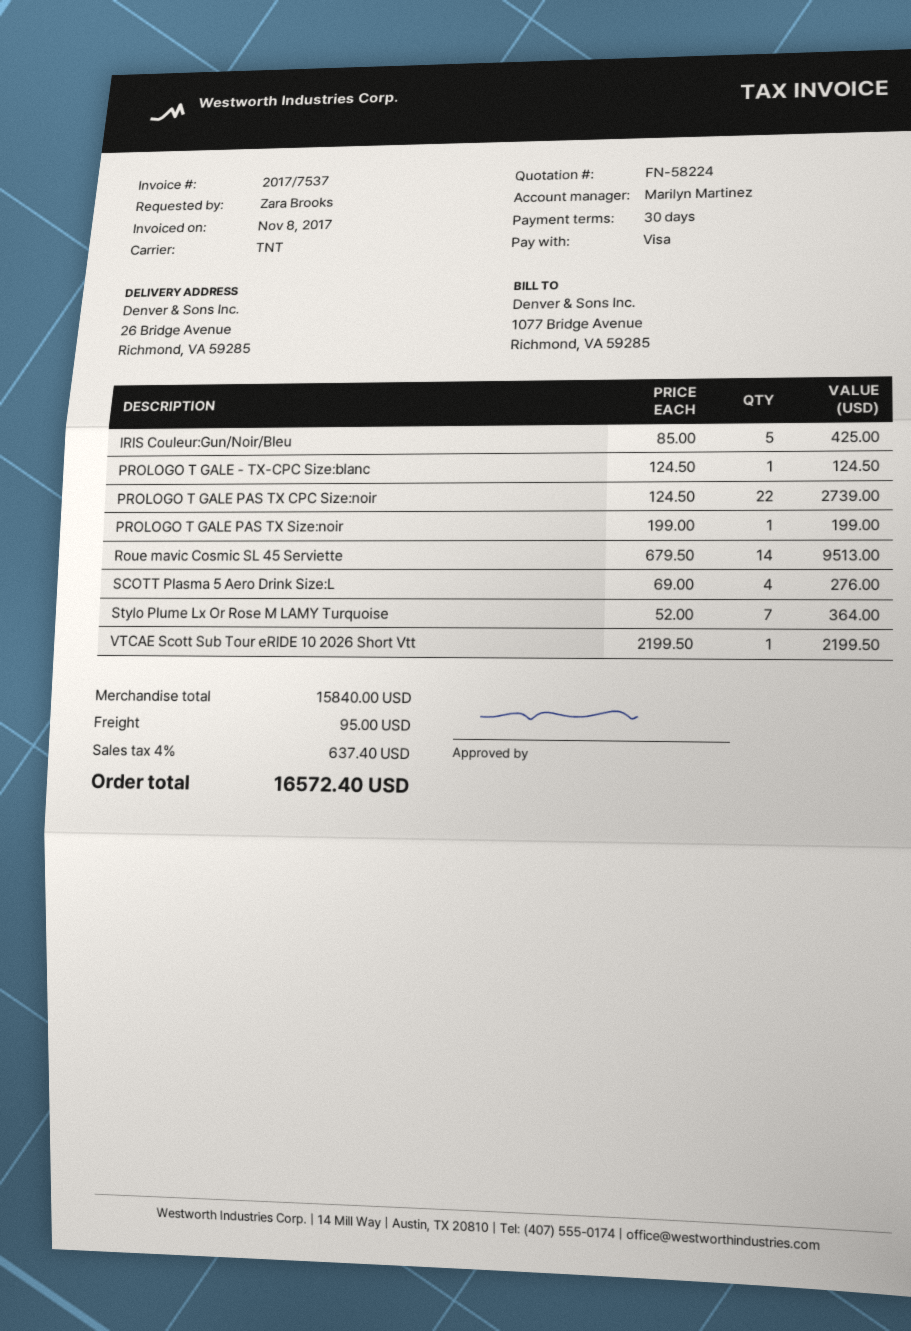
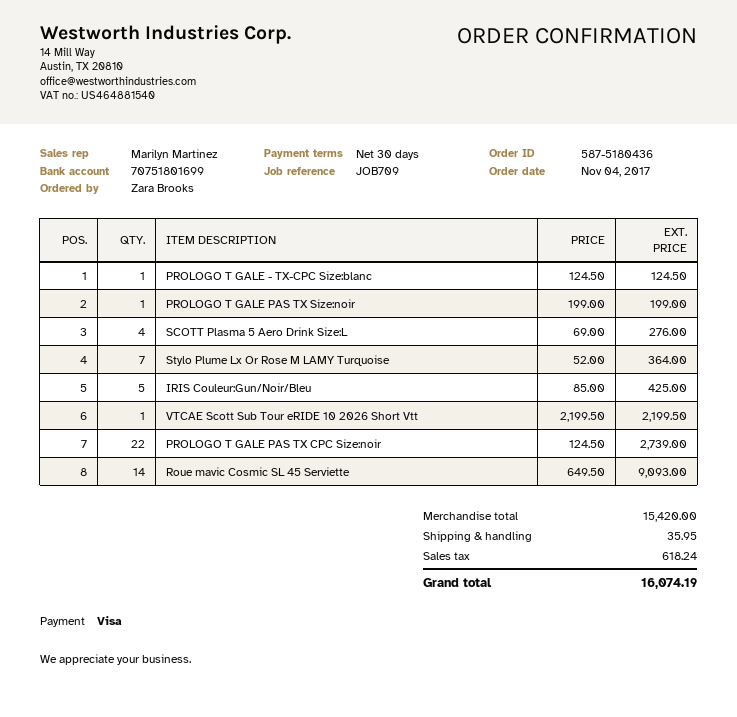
Roue mavic Cosmic SL 45 Serviette: 14 x 679.50 = 9513.00 -> 14 x 649.50 = 9093.00
subtotal: 15840.00 -> 15420.00
shipping: 95.00 -> 35.95
tax: 637.40 -> 618.24
total: 16572.40 -> 16074.19

